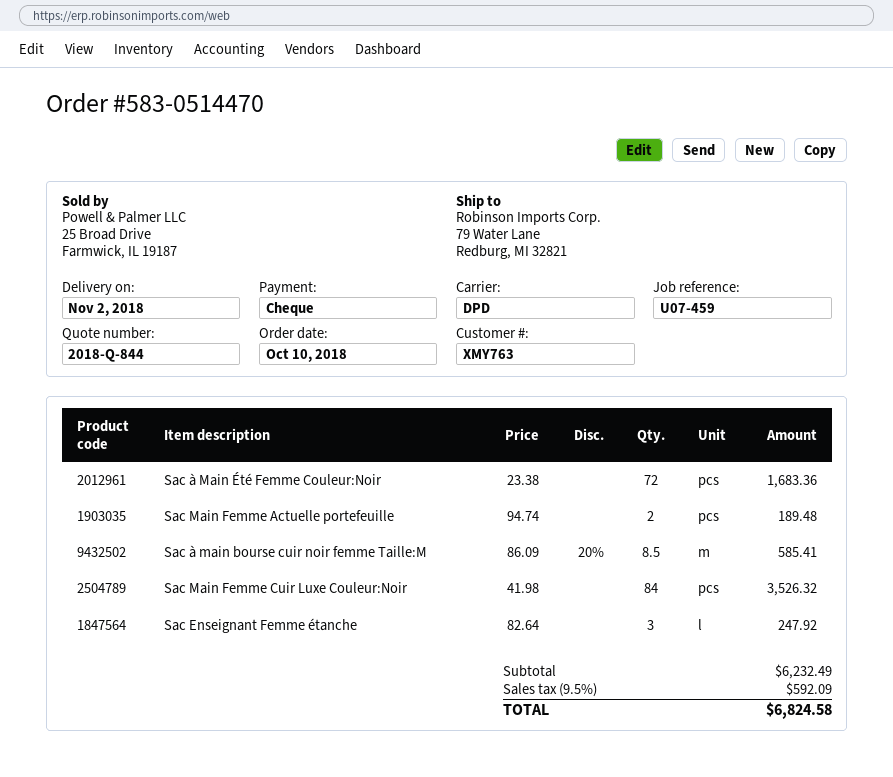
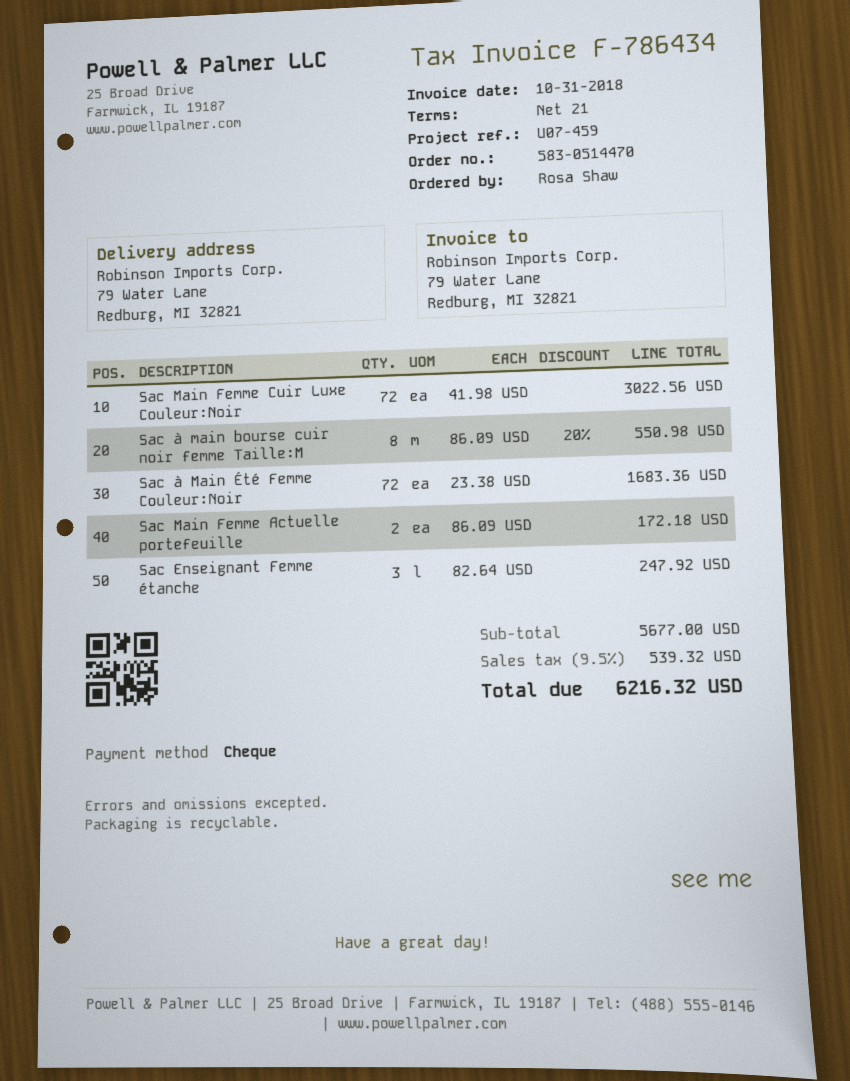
Sac Main Femme Actuelle portefeuille: 2 x 94.74 = 189.48 -> 2 x 86.09 = 172.18
Sac à main bourse cuir noir femme Taille:M: 8.5 x 86.09 - 20% = 585.41 -> 8 x 86.09 - 20% = 550.98
Sac Main Femme Cuir Luxe Couleur:Noir: 84 x 41.98 = 3526.32 -> 72 x 41.98 = 3022.56
subtotal: 6232.49 -> 5677.00
tax: 9.5% = 592.09 -> 9.5% = 539.32
total: 6824.58 -> 6216.32

